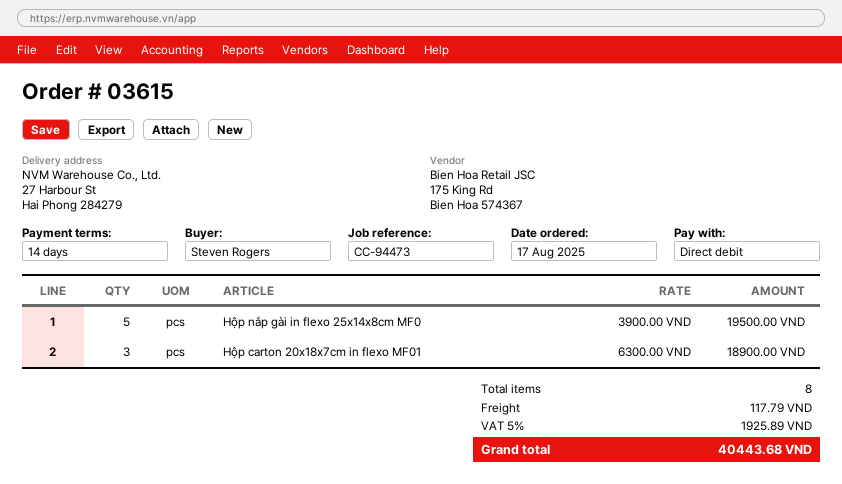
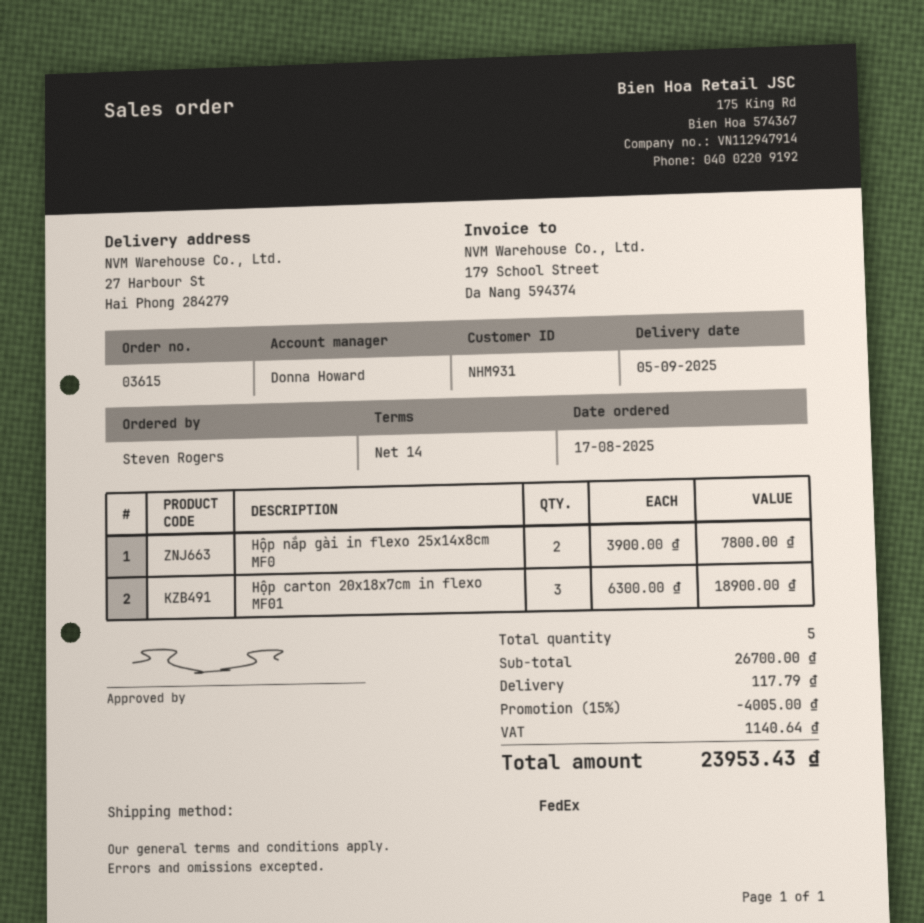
Hộp nắp gài in flexo 25x14x8cm MF0: 5 x 3900.00 = 19500.00 -> 2 x 3900.00 = 7800.00
total quantity: 8 -> 5
discount: none -> 15% = 4005.00
tax: 1925.89 -> 1140.64
total: 40443.68 -> 23953.43

